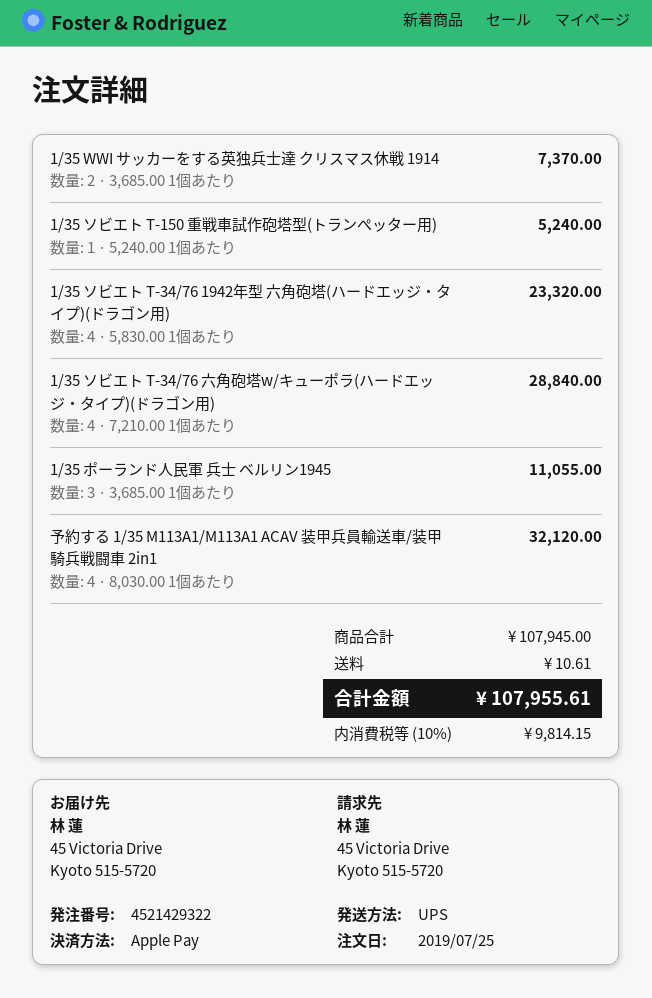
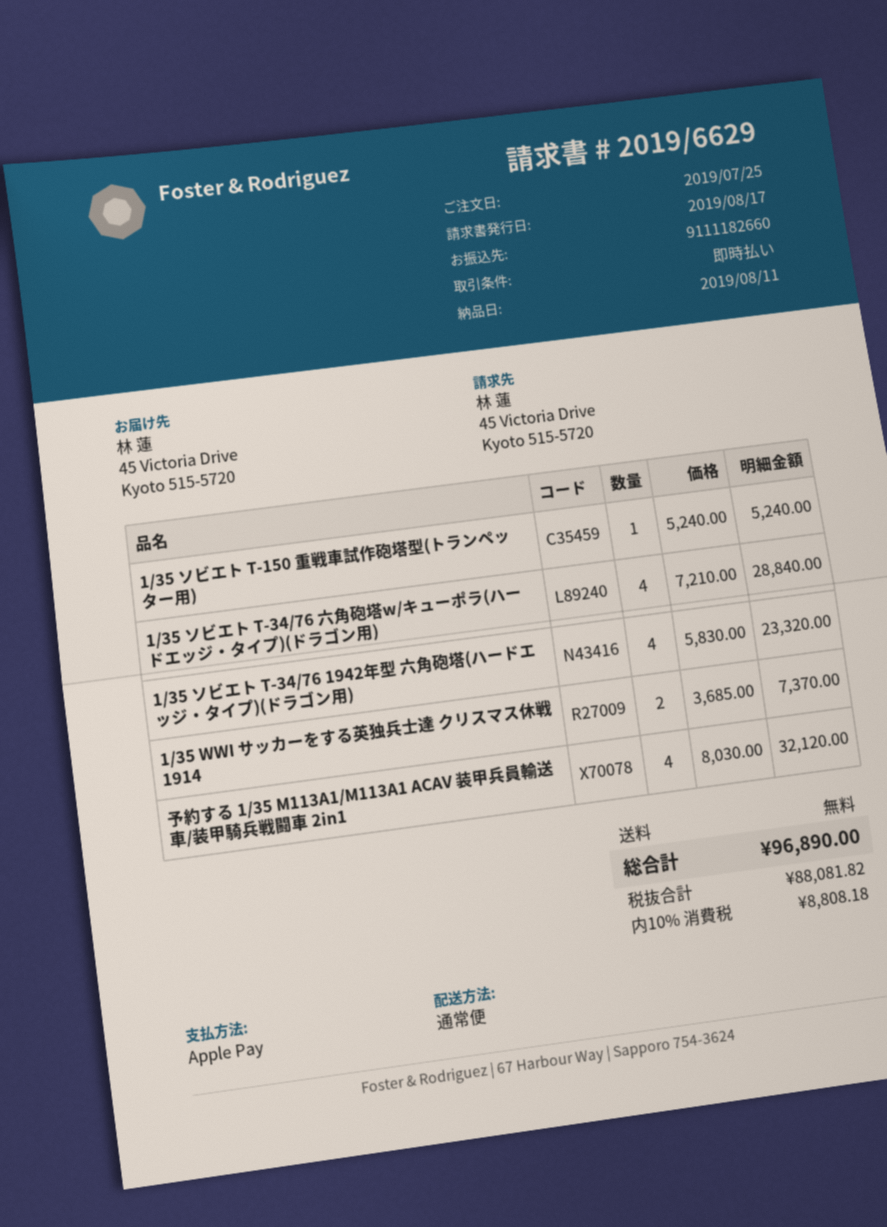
shipping method: UPS -> standard
1/35 ポーランド人民軍 兵士 ベルリン1945: 3 x 3685.00 = 11055.00 -> none
shipping: 10.61 -> 0.00
tax: 10% = 9814.15 -> 10% = 8808.18
total: 107955.61 -> 96890.00

